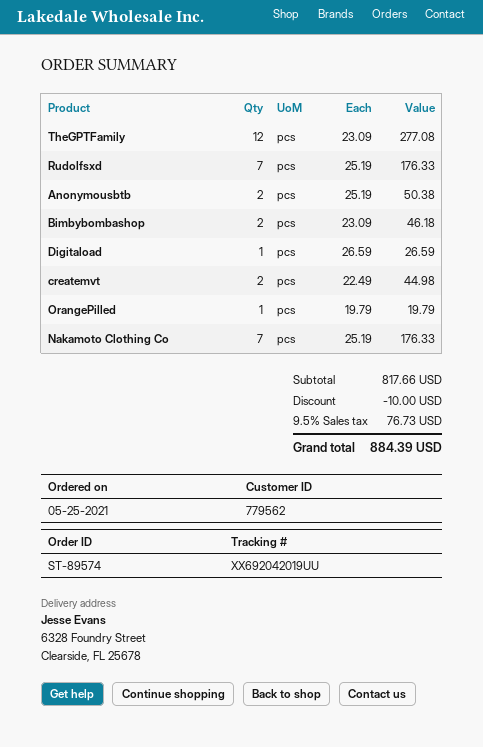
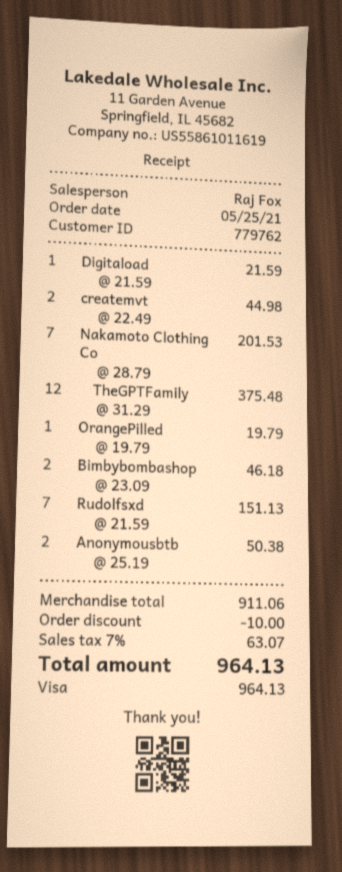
customer number: 779562 -> 779762
TheGPTFamily: 12 x 23.09 = 277.08 -> 12 x 31.29 = 375.48
Rudolfsxd: 7 x 25.19 = 176.33 -> 7 x 21.59 = 151.13
Digitaload: 1 x 26.59 = 26.59 -> 1 x 21.59 = 21.59
Nakamoto Clothing Co: 7 x 25.19 = 176.33 -> 7 x 28.79 = 201.53
subtotal: 817.66 -> 911.06
tax: 9.5% = 76.73 -> 7% = 63.07
total: 884.39 -> 964.13

